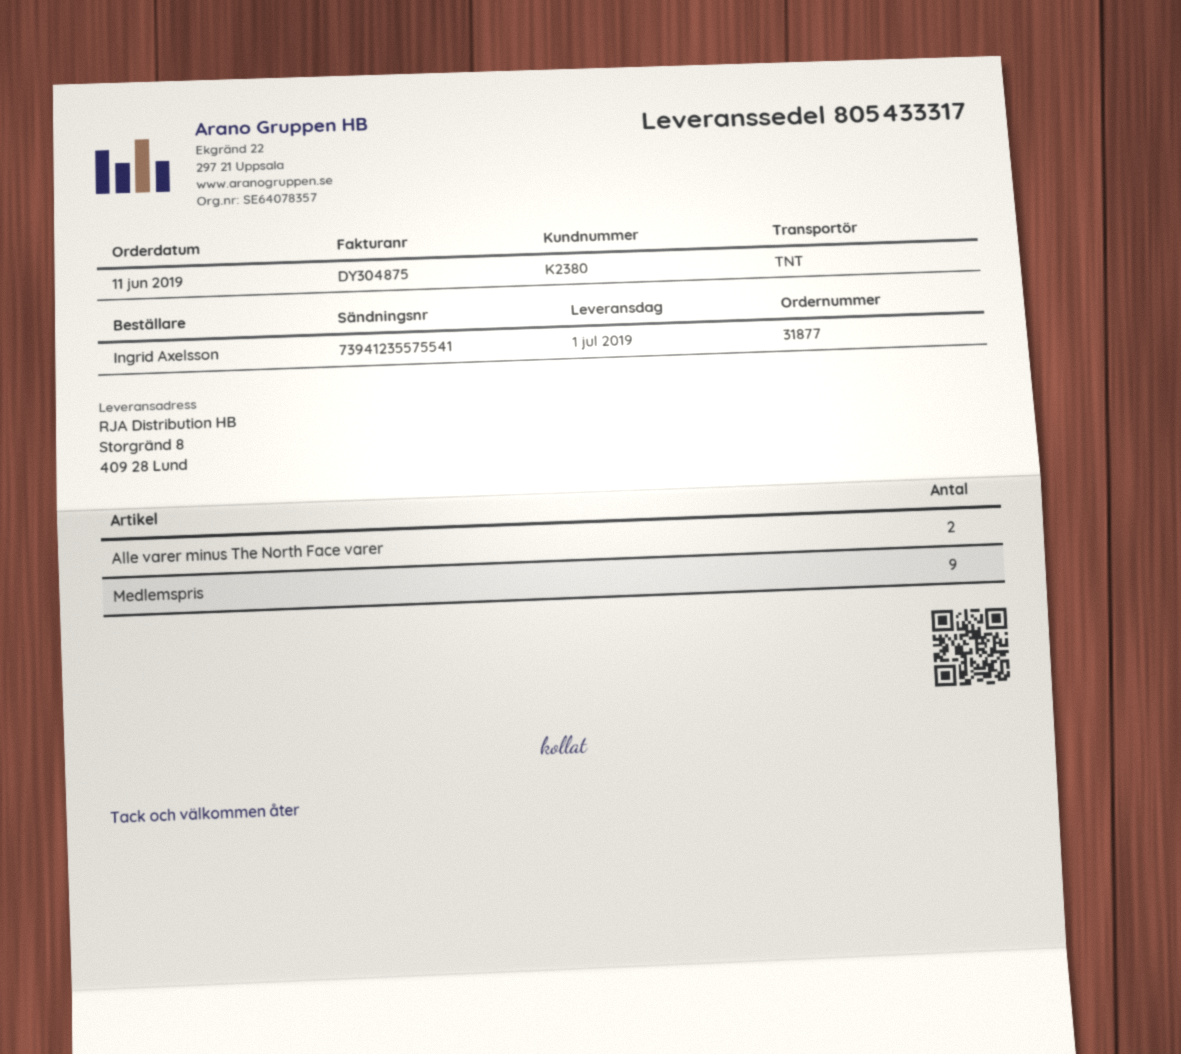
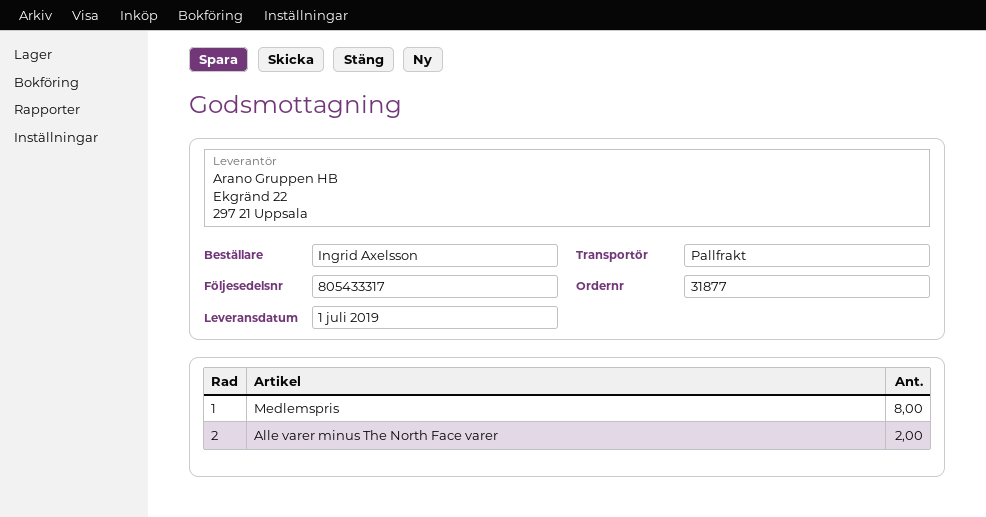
shipping method: TNT -> pallet freight
Medlemspris: 9 -> 8

